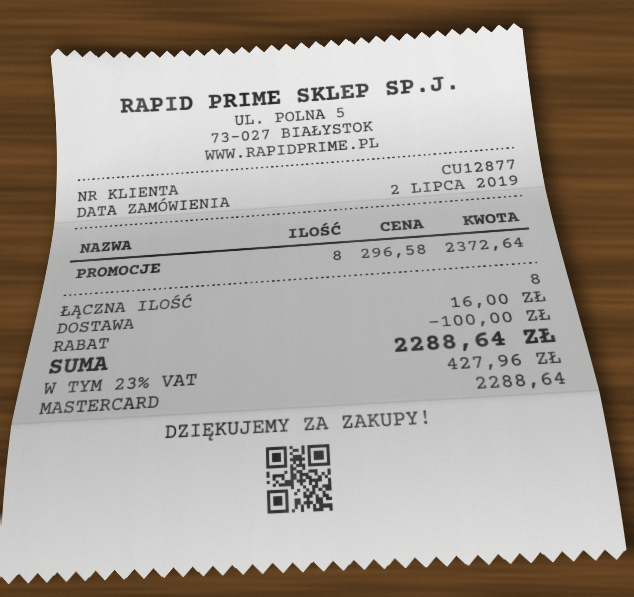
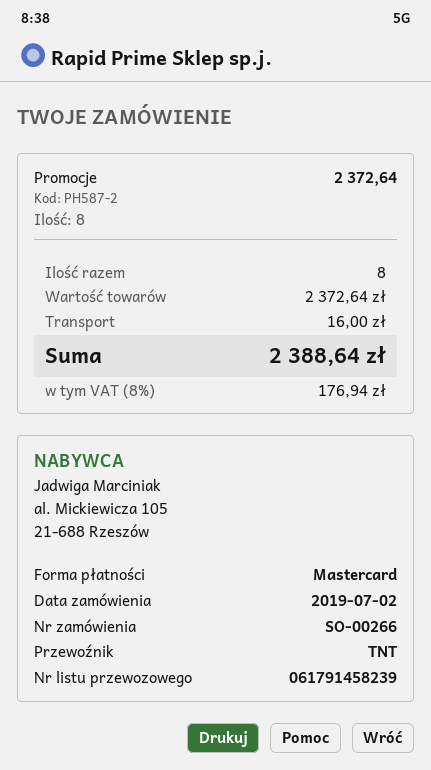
discount: 100.00 -> none
tax: 23% = 427.96 -> 8% = 176.94
total: 2288.64 -> 2388.64

